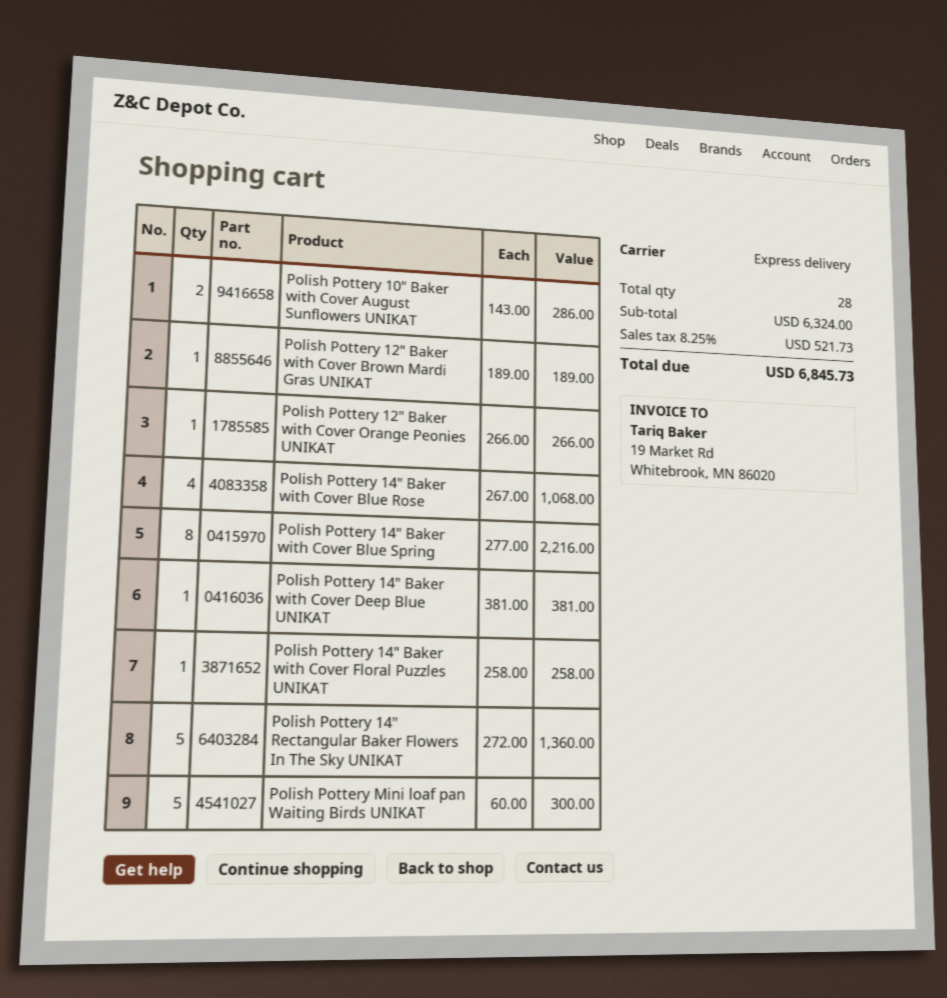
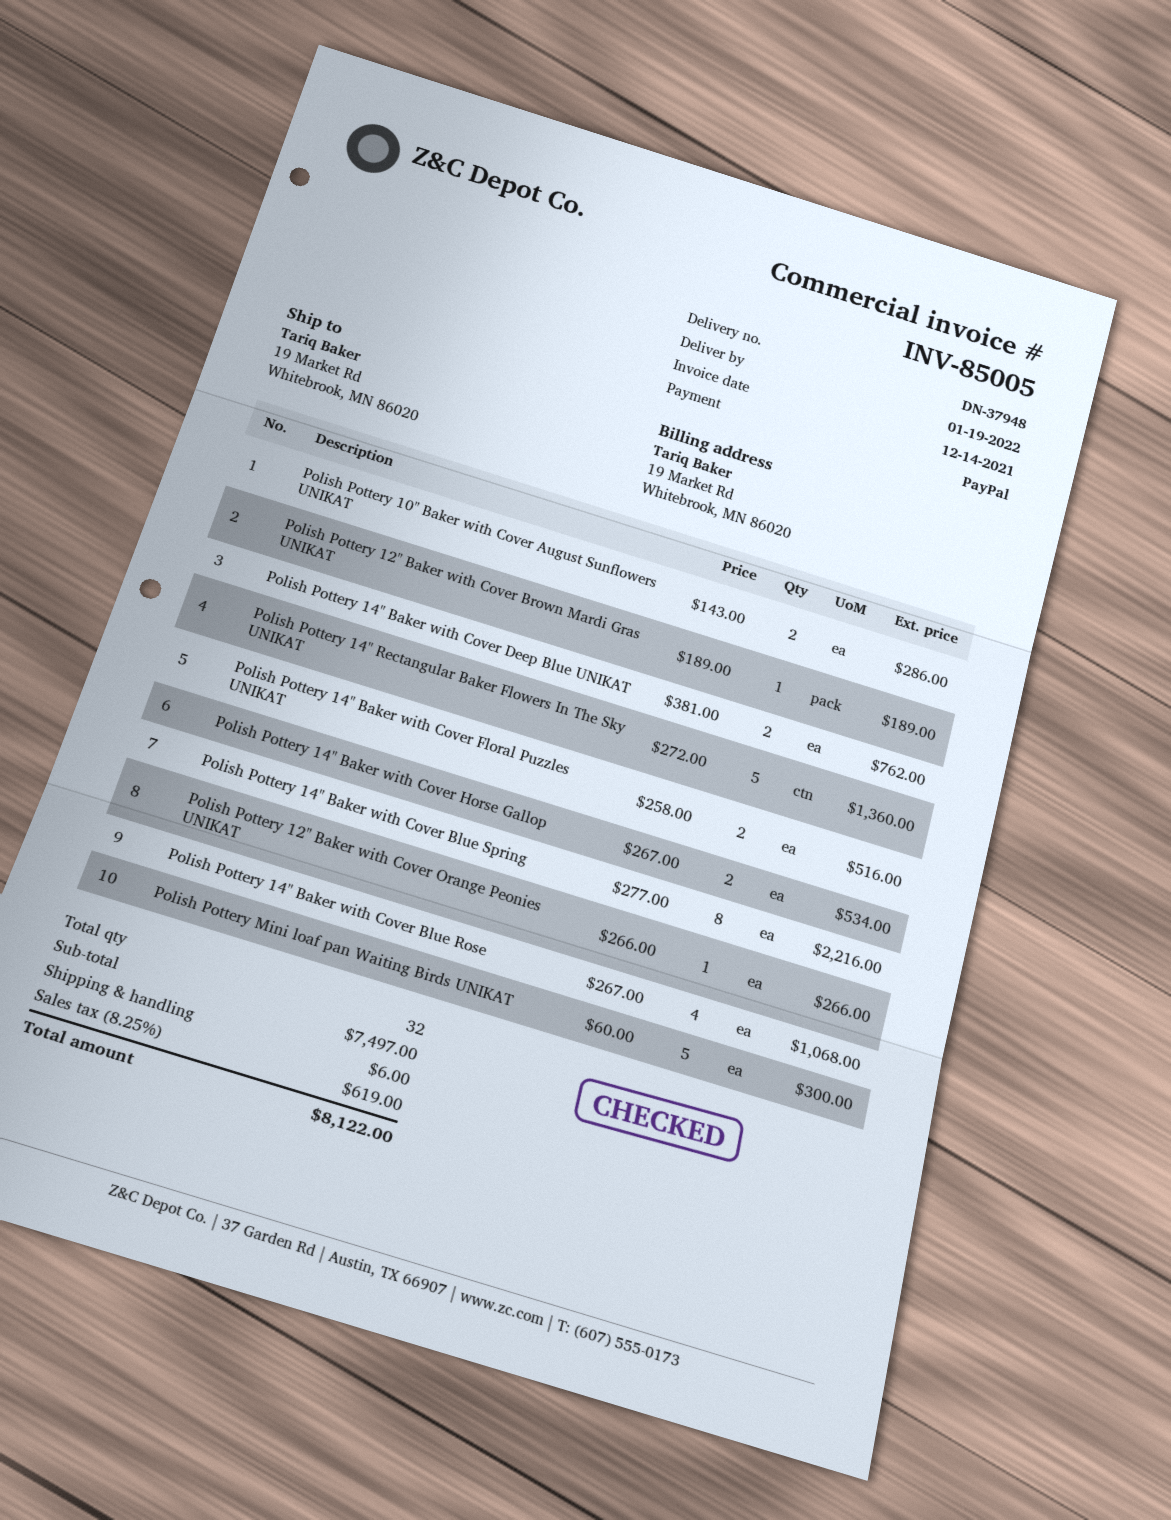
Polish Pottery 14" Baker with Cover Deep Blue UNIKAT: 1 x 381.00 = 381.00 -> 2 x 381.00 = 762.00
Polish Pottery 14" Baker with Cover Floral Puzzles UNIKAT: 1 x 258.00 = 258.00 -> 2 x 258.00 = 516.00
Polish Pottery 14" Baker with Cover Horse Gallop: none -> 2 x 267.00 = 534.00
total quantity: 28 -> 32
subtotal: 6324.00 -> 7497.00
shipping: none -> 6.00
tax: 8.25% = 521.73 -> 8.25% = 619.00
total: 6845.73 -> 8122.00

